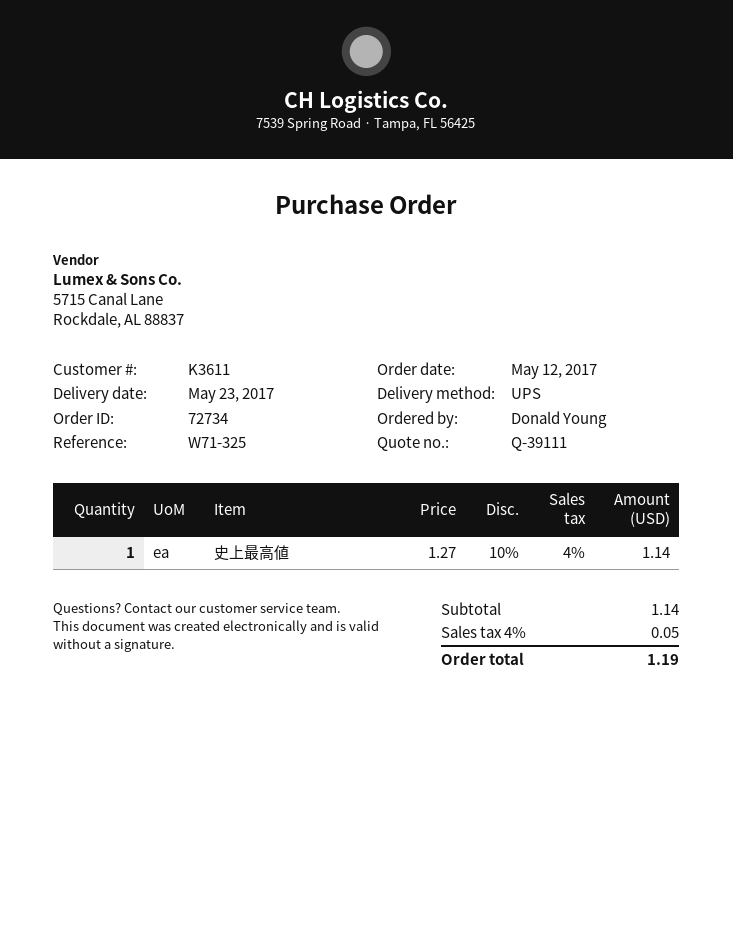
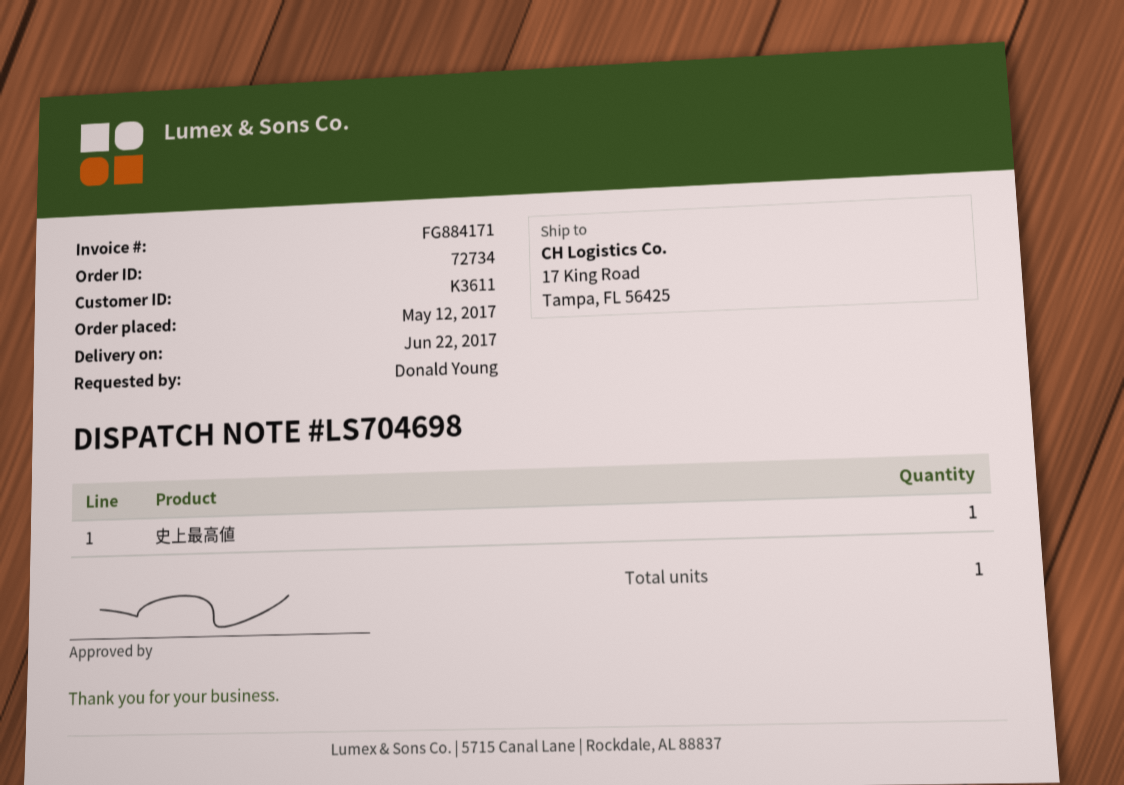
delivery date: 2017-05-23 -> 2017-06-22

